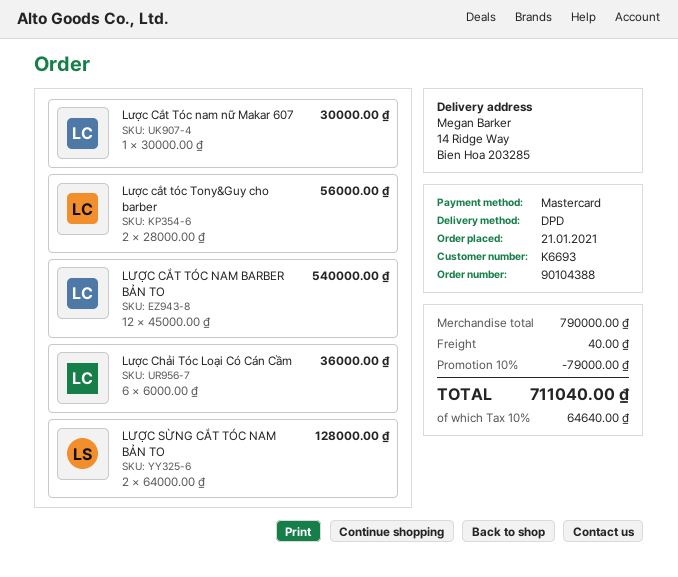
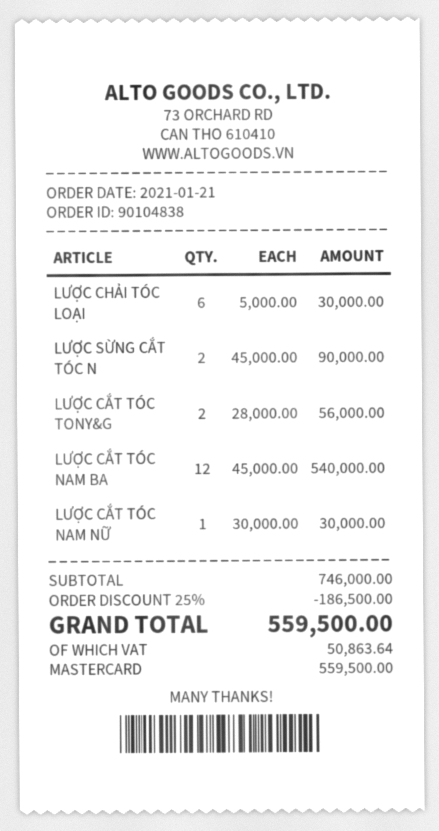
order number: 90104388 -> 90104838
Lược Chải Tóc Loại Có Cán Cầm: 6 x 6000.00 = 36000.00 -> 6 x 5000.00 = 30000.00
LƯỢC SỪNG CẮT TÓC NAM BẢN TO: 2 x 64000.00 = 128000.00 -> 2 x 45000.00 = 90000.00
subtotal: 790000.00 -> 746000.00
discount: 10% = 79000.00 -> 25% = 186500.00
shipping: 40.00 -> none
tax: 64640.00 -> 50863.64
total: 711040.00 -> 559500.00

